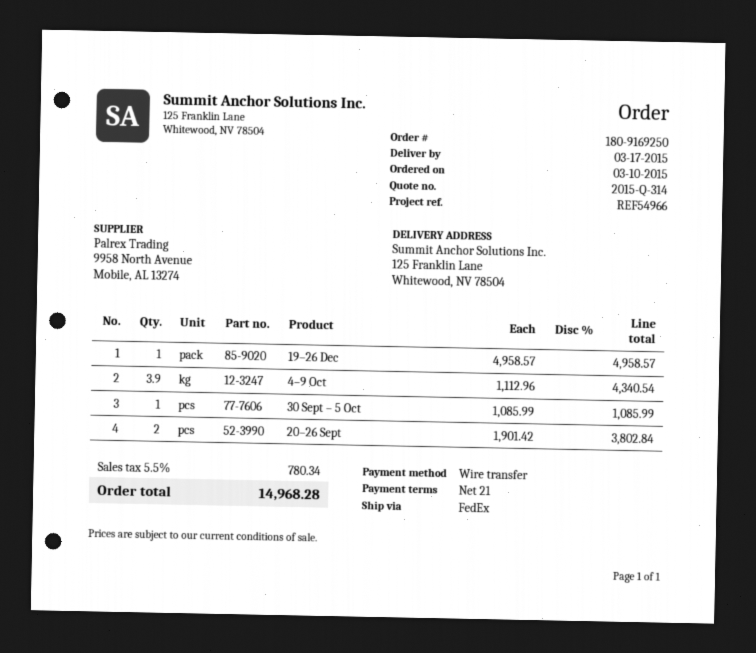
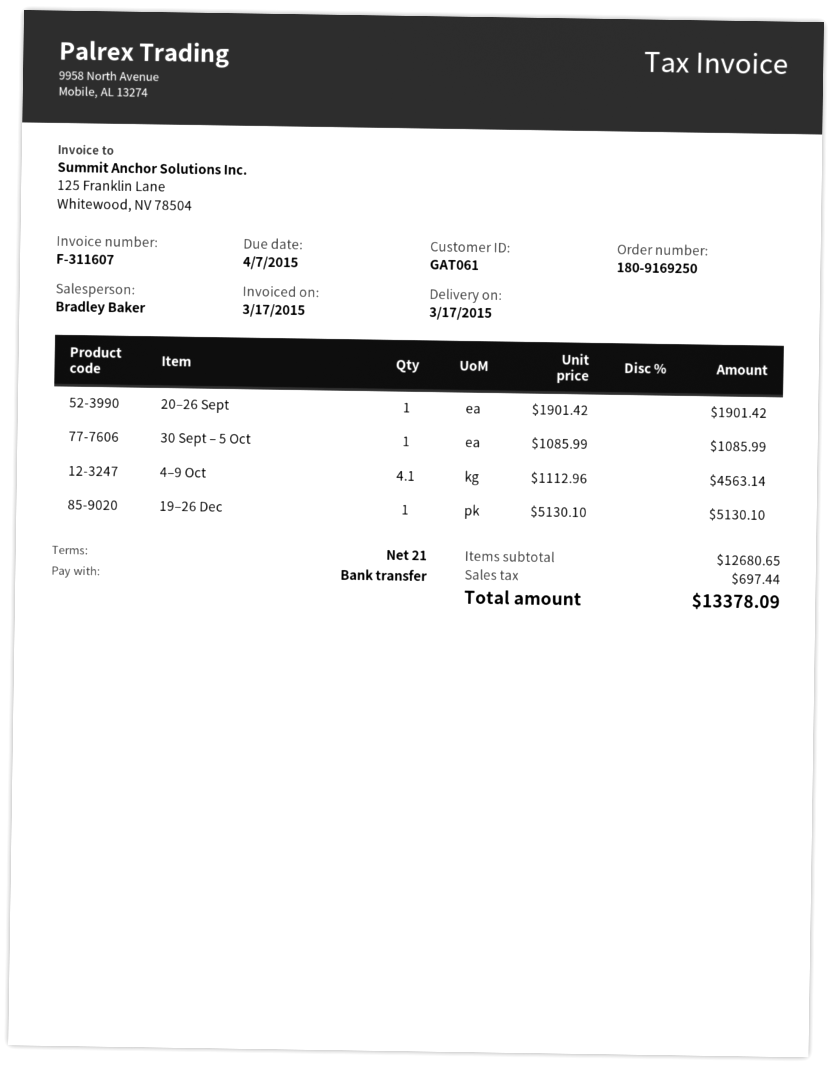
19–26 Dec: 1 x 4958.57 = 4958.57 -> 1 x 5130.10 = 5130.10
4–9 Oct: 3.9 x 1112.96 = 4340.54 -> 4.1 x 1112.96 = 4563.14
20–26 Sept: 2 x 1901.42 = 3802.84 -> 1 x 1901.42 = 1901.42
tax: 780.34 -> 697.44
total: 14968.28 -> 13378.09

